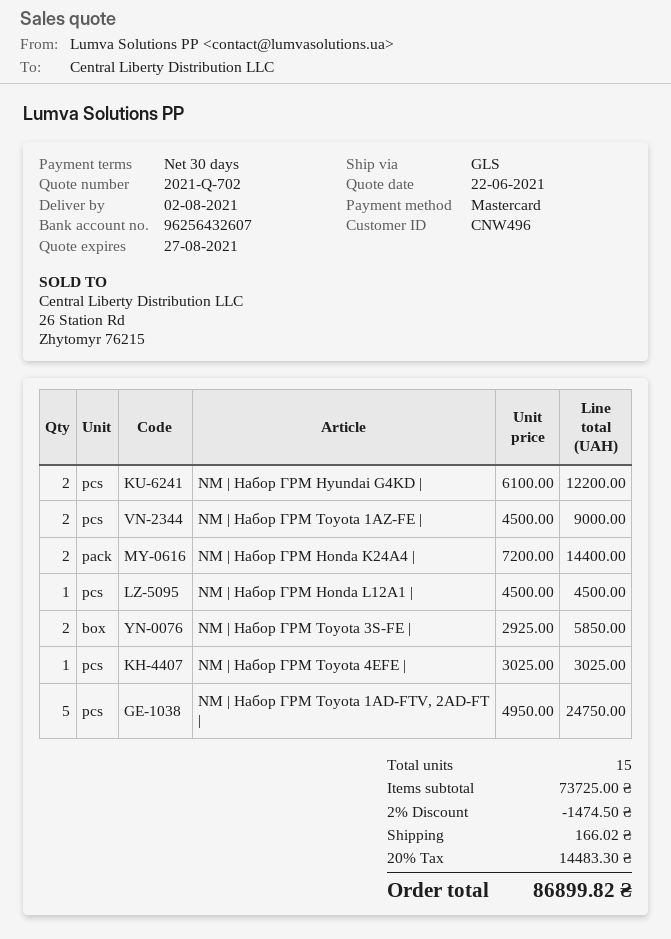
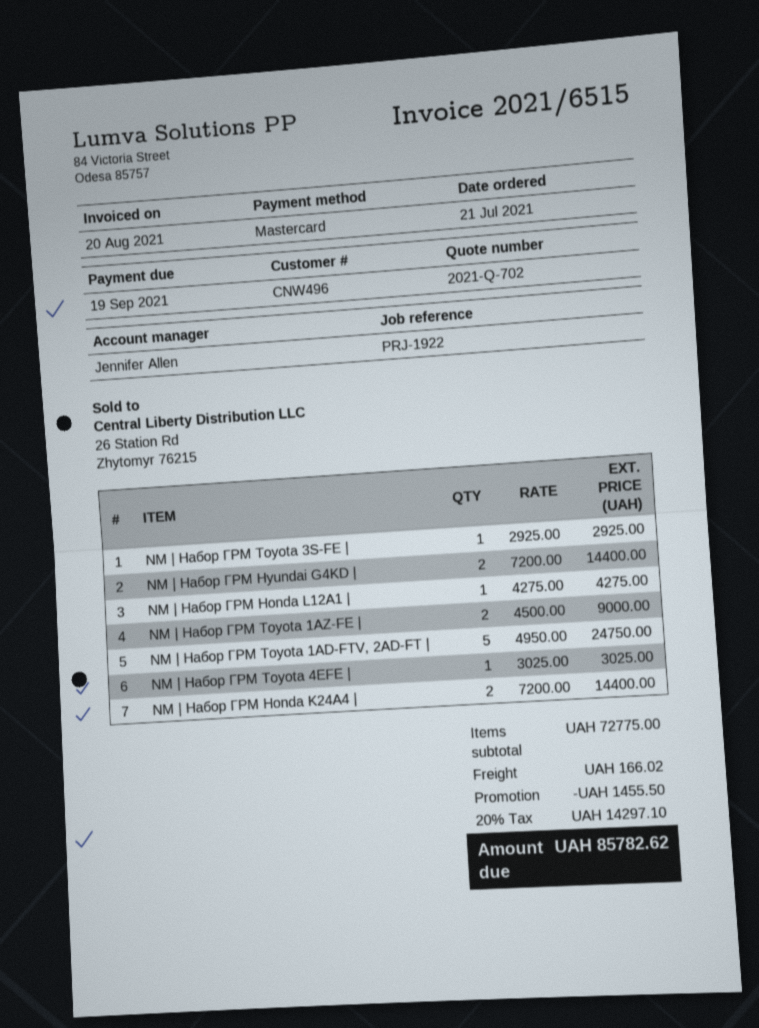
NM | Набор ГРМ Hyundai G4KD |: 2 x 6100.00 = 12200.00 -> 2 x 7200.00 = 14400.00
NM | Набор ГРМ Honda L12A1 |: 1 x 4500.00 = 4500.00 -> 1 x 4275.00 = 4275.00
NM | Набор ГРМ Toyota 3S-FE |: 2 x 2925.00 = 5850.00 -> 1 x 2925.00 = 2925.00
subtotal: 73725.00 -> 72775.00
discount: 1474.50 -> 1455.50
tax: 20% = 14483.30 -> 20% = 14297.10
total: 86899.82 -> 85782.62

